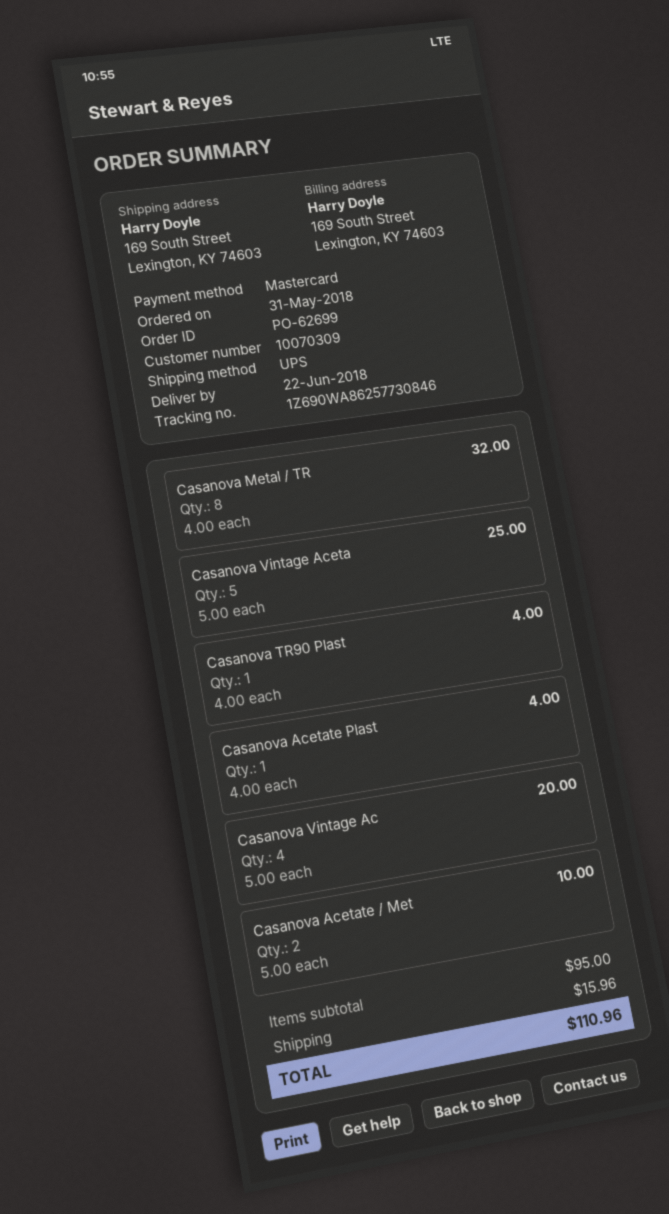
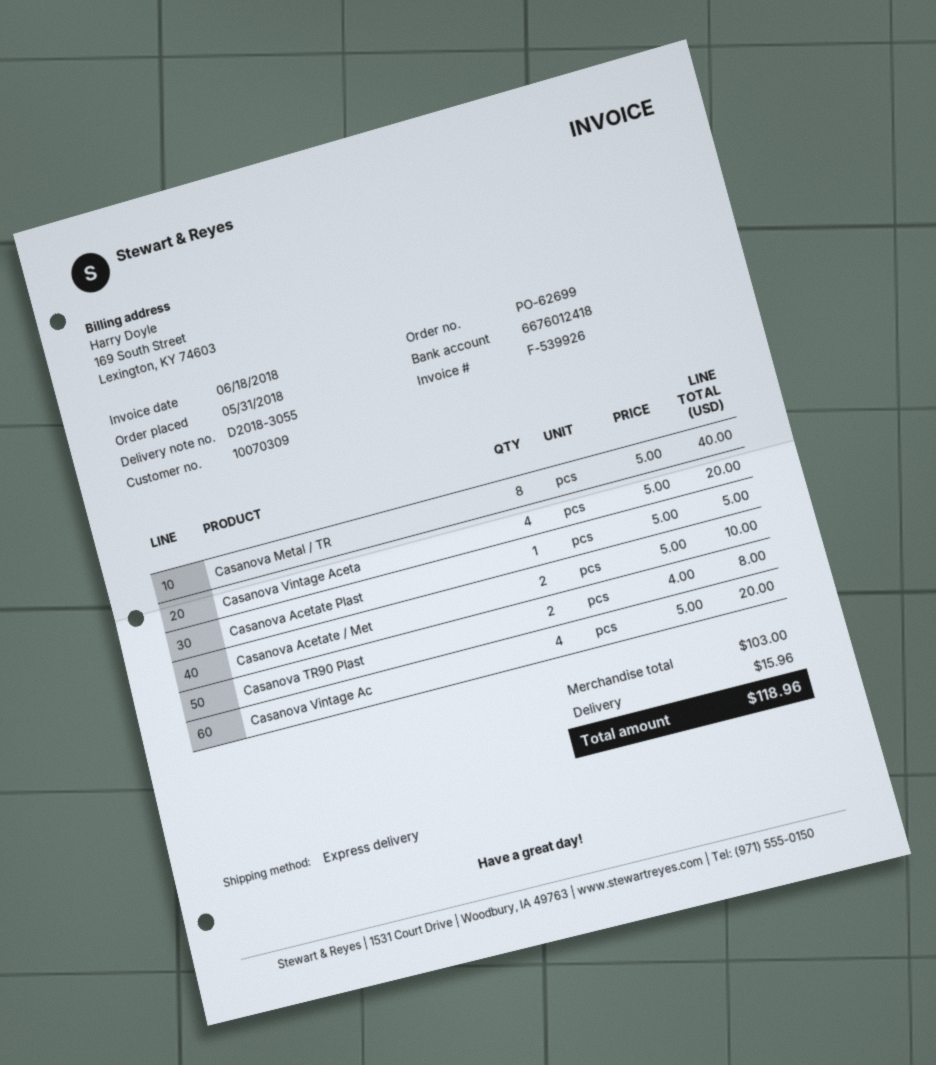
shipping method: UPS -> express
Casanova Metal / TR: 8 x 4.00 = 32.00 -> 8 x 5.00 = 40.00
Casanova Vintage Aceta: 5 x 5.00 = 25.00 -> 4 x 5.00 = 20.00
Casanova TR90 Plast: 1 x 4.00 = 4.00 -> 2 x 4.00 = 8.00
Casanova Acetate Plast: 1 x 4.00 = 4.00 -> 1 x 5.00 = 5.00
subtotal: 95.00 -> 103.00
total: 110.96 -> 118.96

